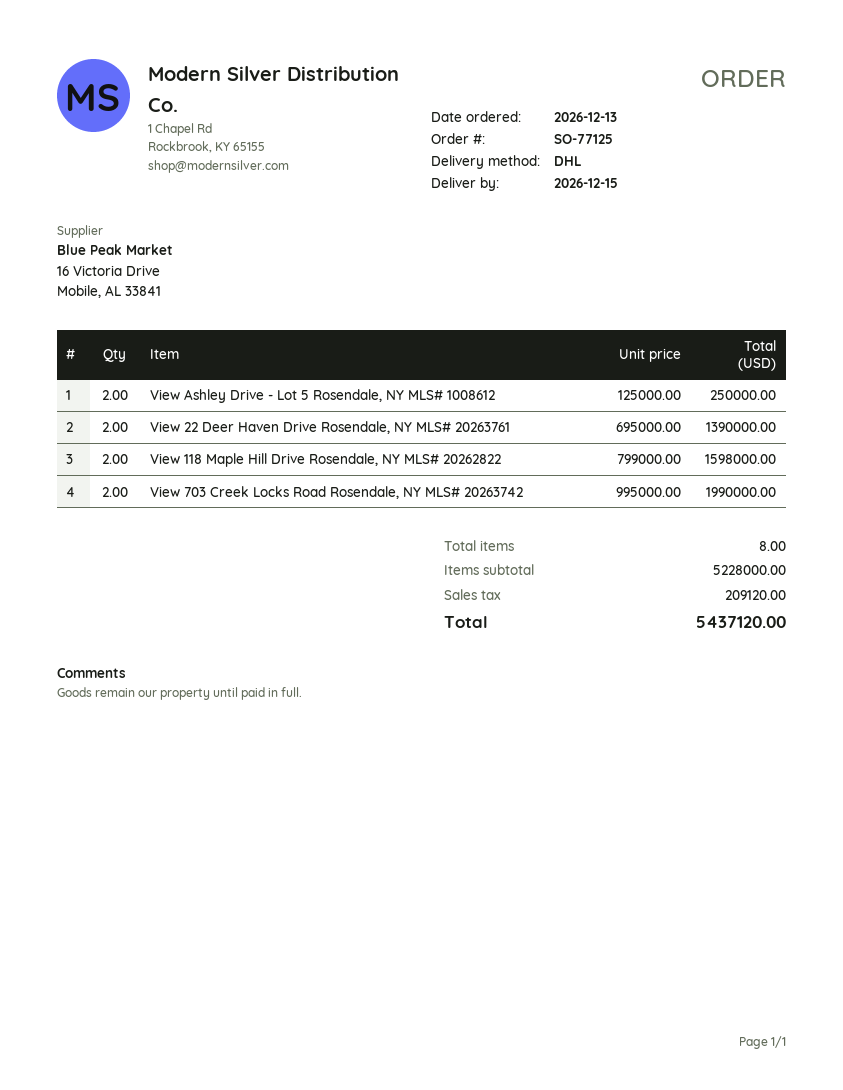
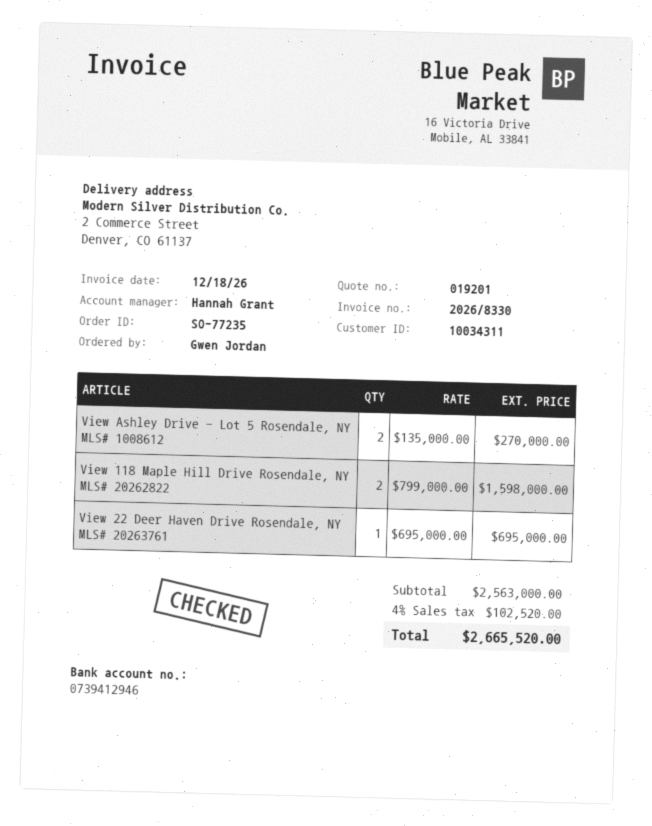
order number: SO-77125 -> SO-77235
View Ashley Drive - Lot 5 Rosendale, NY MLS# 1008612: 2 x 125000.00 = 250000.00 -> 2 x 135000.00 = 270000.00
View 22 Deer Haven Drive Rosendale, NY MLS# 20263761: 2 x 695000.00 = 1390000.00 -> 1 x 695000.00 = 695000.00
View 703 Creek Locks Road Rosendale, NY MLS# 20263742: 2 x 995000.00 = 1990000.00 -> none
subtotal: 5228000.00 -> 2563000.00
tax: 209120.00 -> 102520.00
total: 5437120.00 -> 2665520.00

